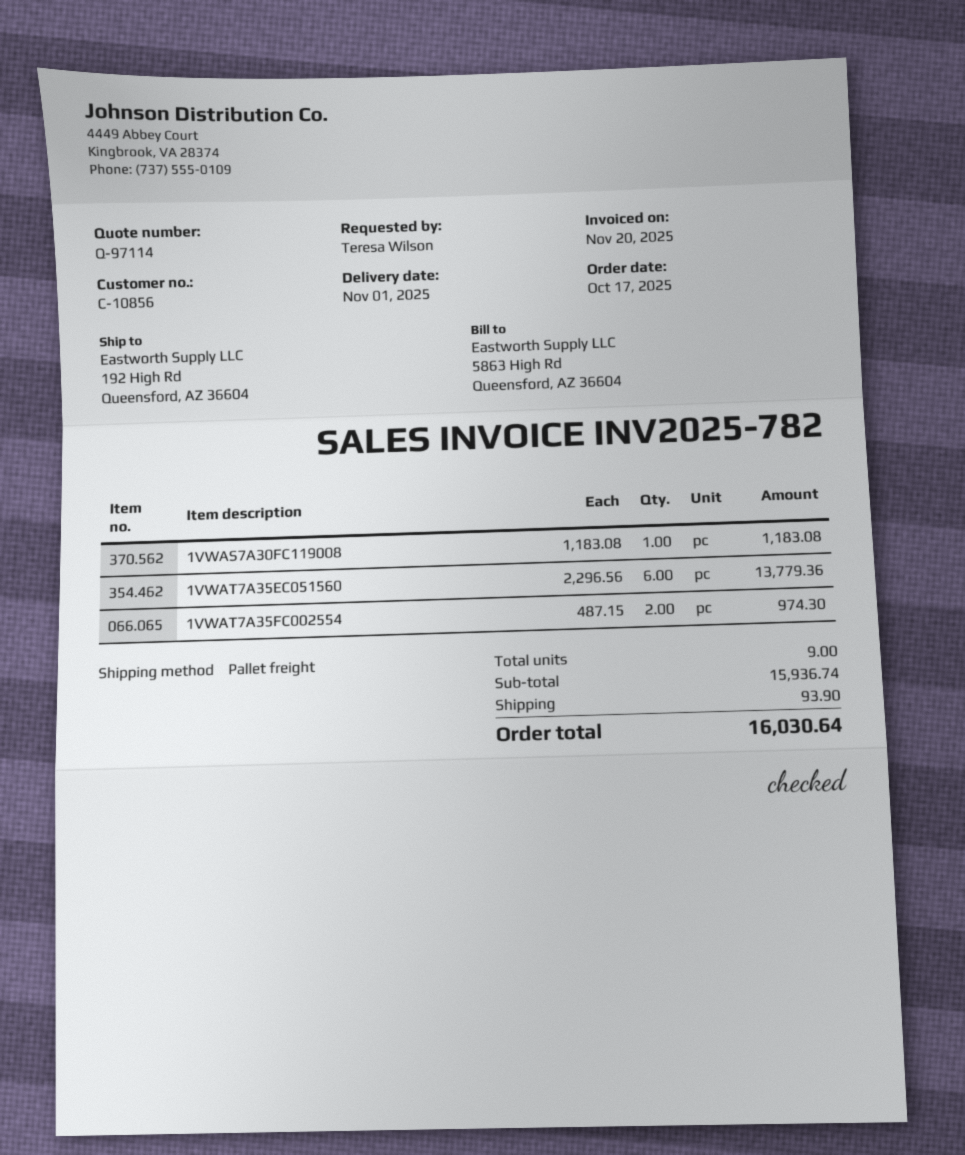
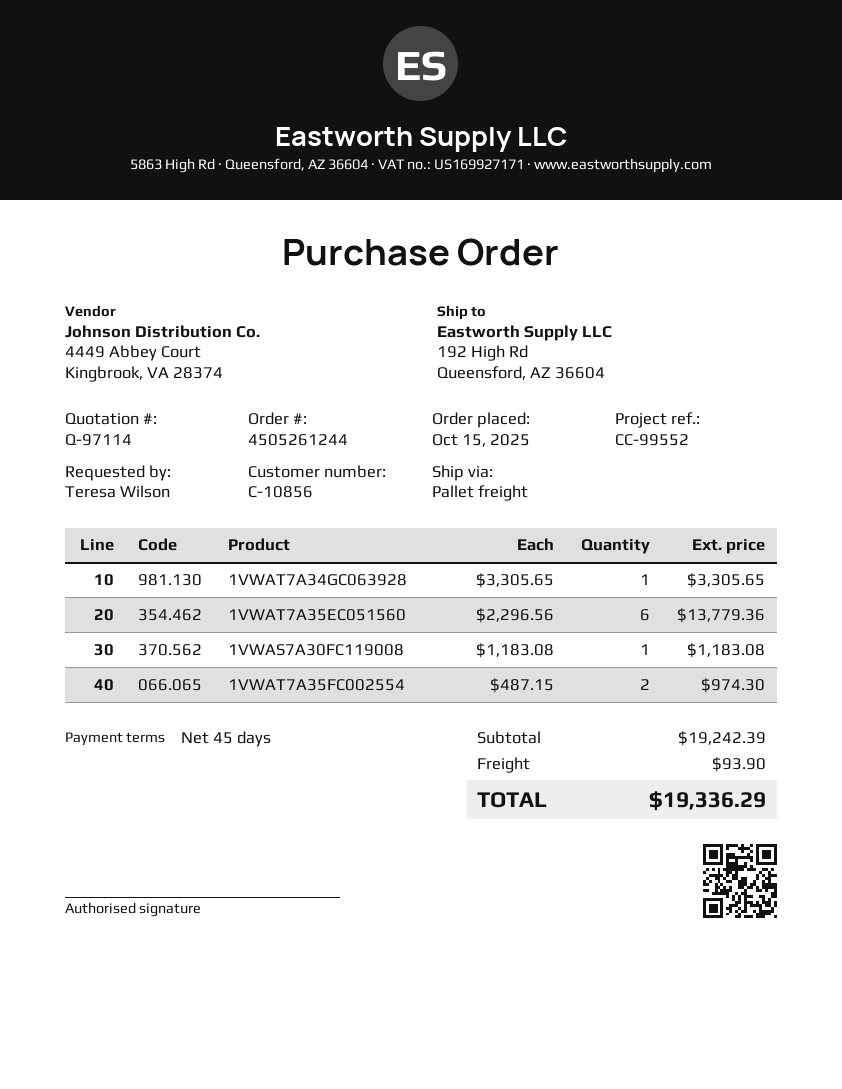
order date: 2025-10-17 -> 2025-10-15
1VWAT7A34GC063928: none -> 1 x 3305.65 = 3305.65
subtotal: 15936.74 -> 19242.39
total: 16030.64 -> 19336.29

